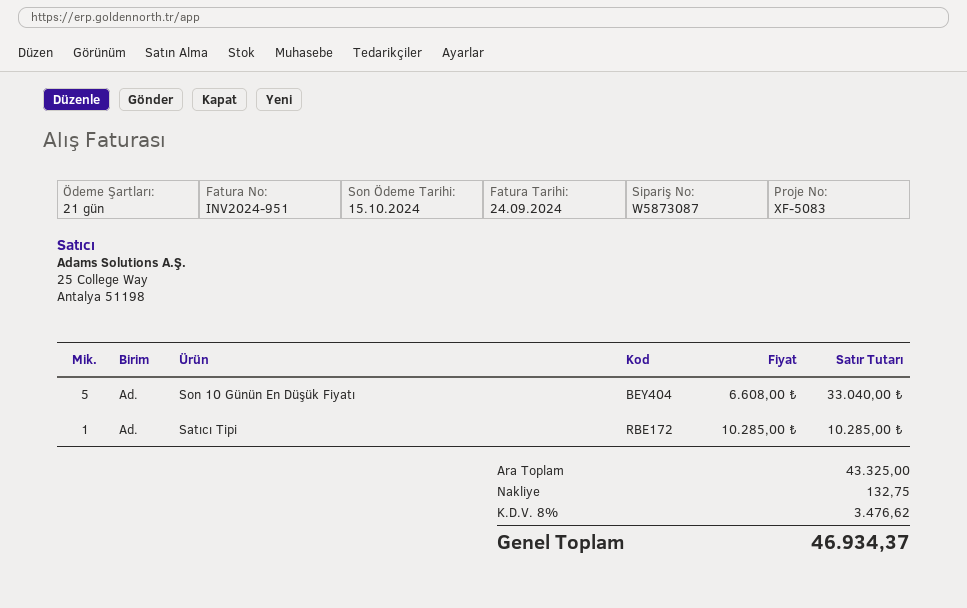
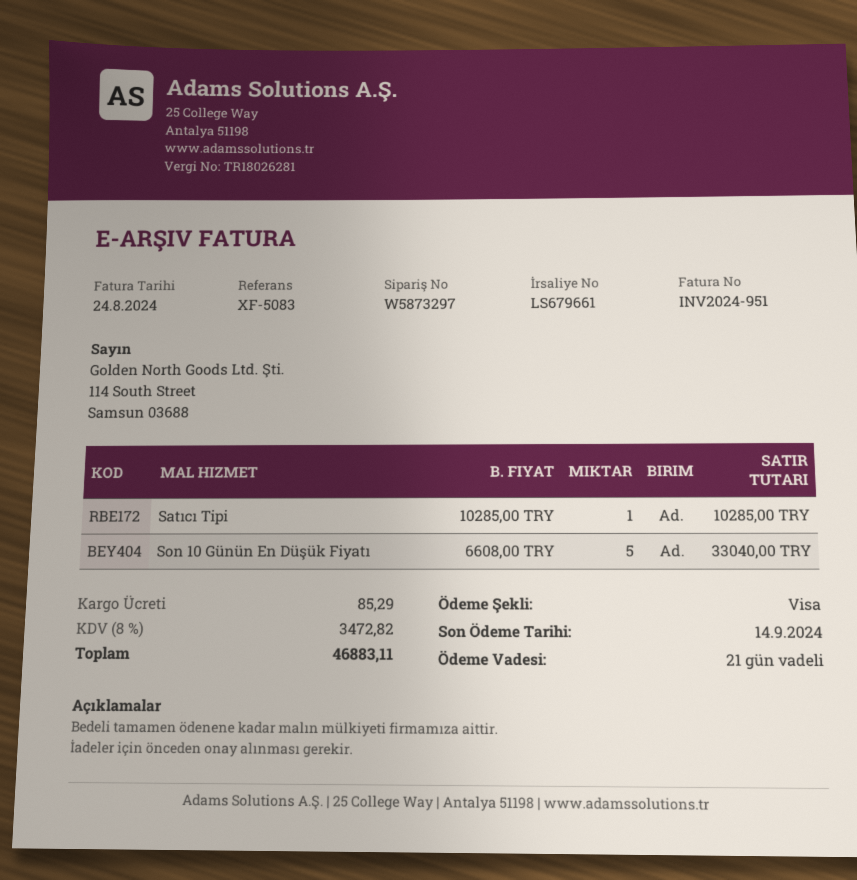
order number: W5873087 -> W5873297
invoice date: 2024-09-24 -> 2024-08-24
due date: 2024-10-15 -> 2024-09-14
shipping: 132.75 -> 85.29
tax: 8% = 3476.62 -> 8% = 3472.82
total: 46934.37 -> 46883.11

